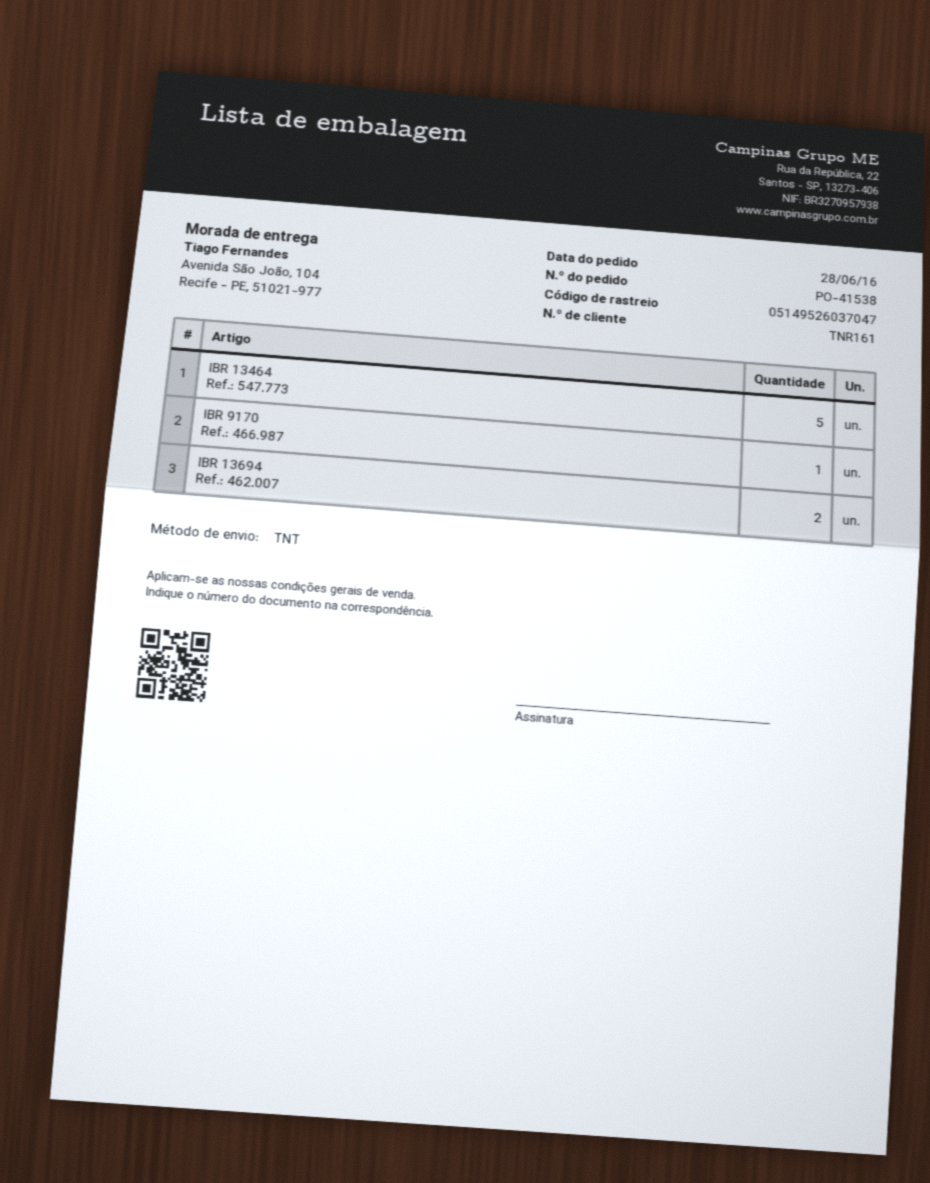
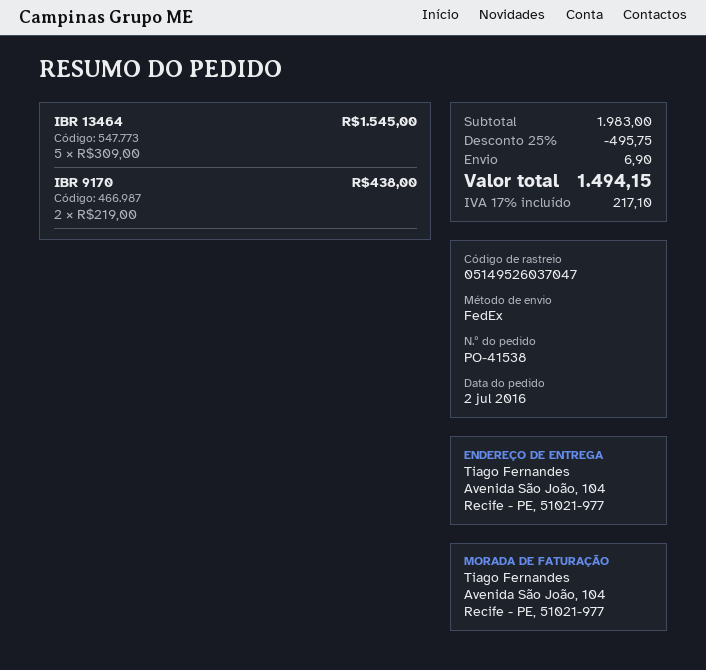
order date: 2016-06-28 -> 2016-07-02
shipping method: TNT -> FedEx
IBR 9170: 1 -> 2
IBR 13694: 2 -> none

